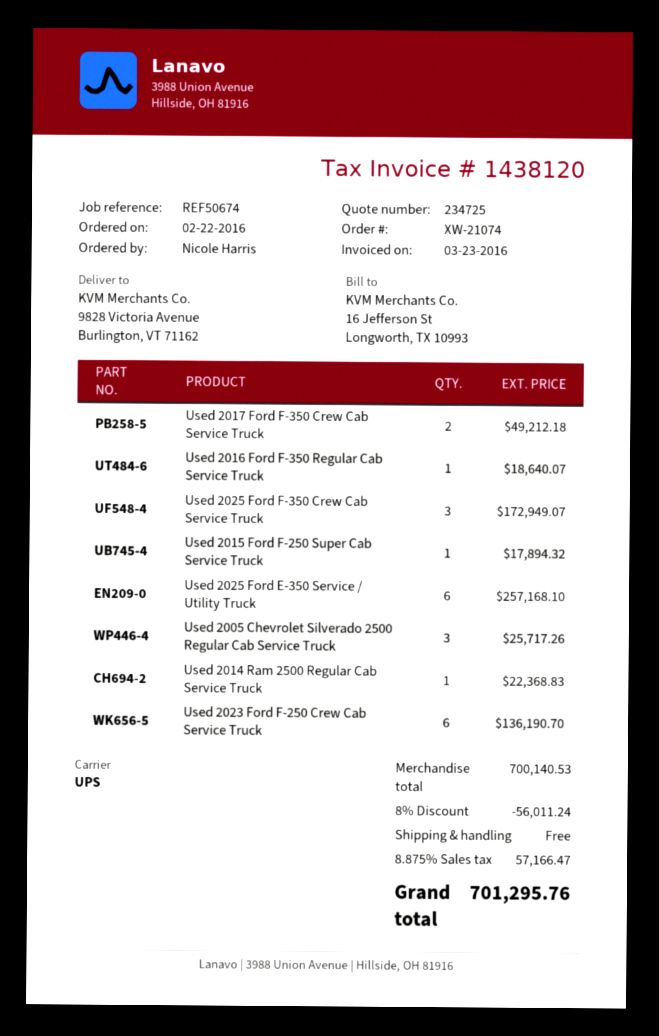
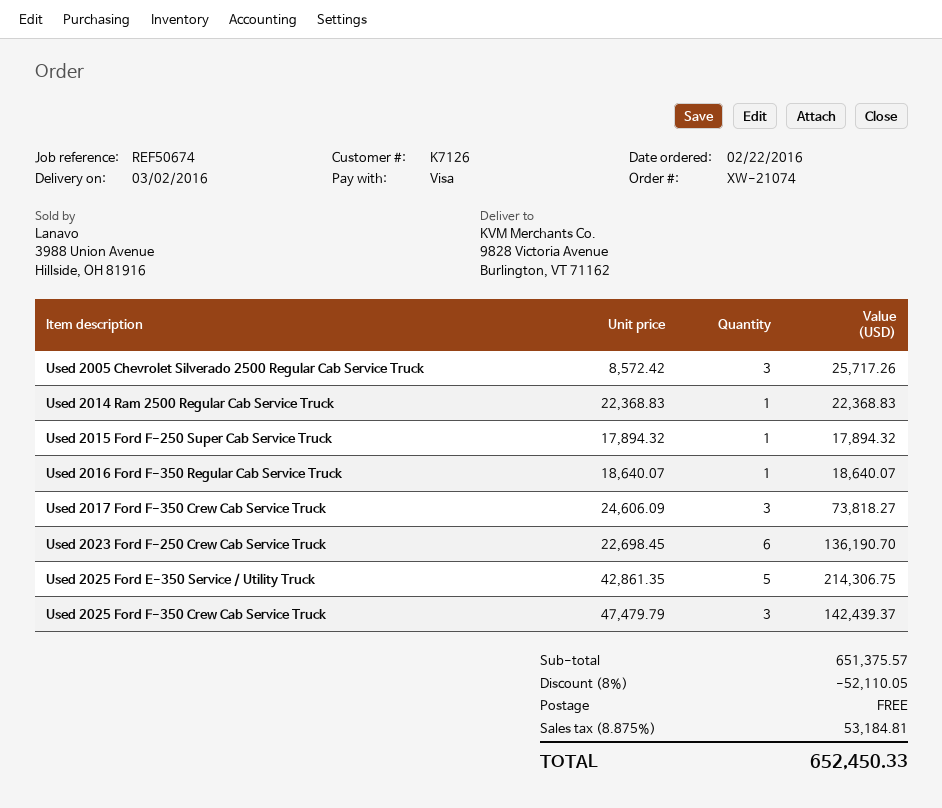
Used 2017 Ford F-350 Crew Cab Service Truck: 2 for 49212.18 -> 3 for 73818.27
Used 2025 Ford F-350 Crew Cab Service Truck: 3 for 172949.07 -> 3 for 142439.37
Used 2025 Ford E-350 Service / Utility Truck: 6 for 257168.10 -> 5 for 214306.75
subtotal: 700140.53 -> 651375.57
discount: 8% = 56011.24 -> 8% = 52110.05
tax: 8.875% = 57166.47 -> 8.875% = 53184.81
total: 701295.76 -> 652450.33

